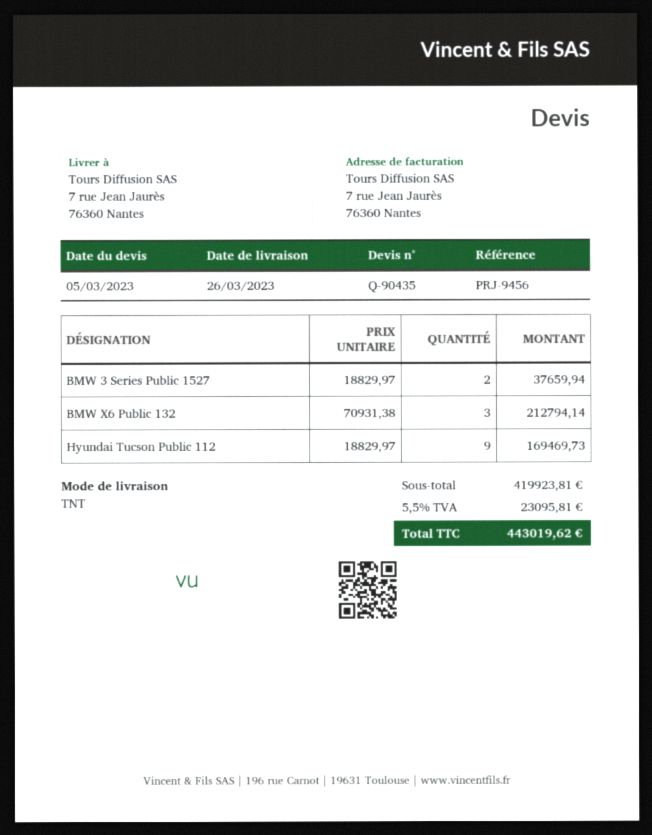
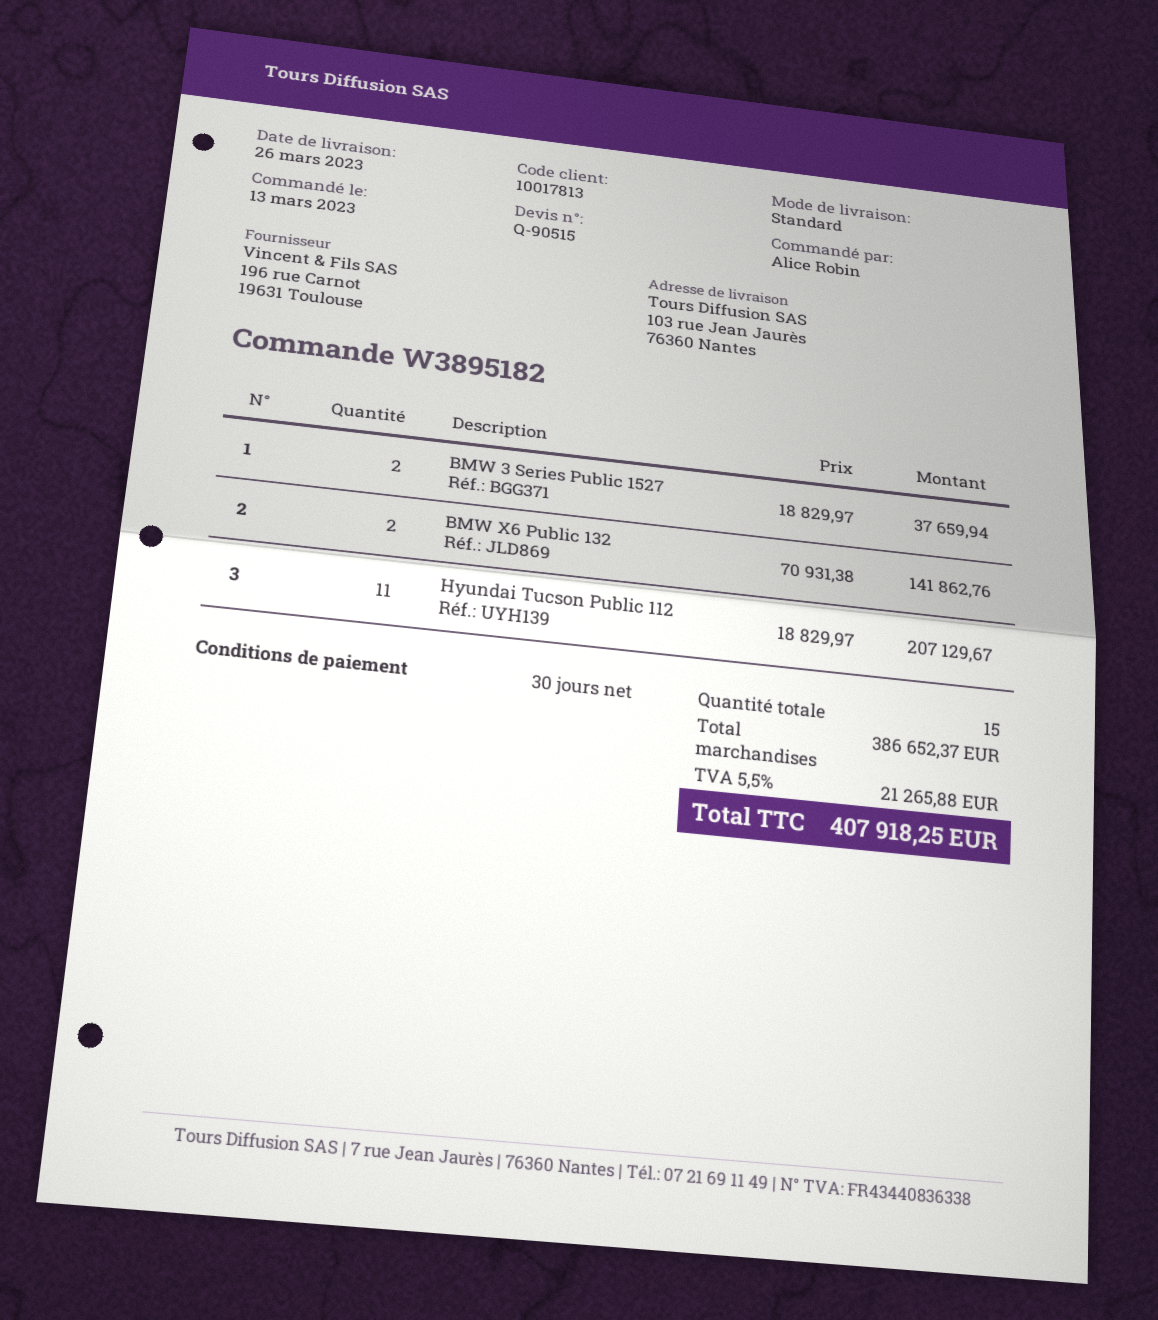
quote number: Q-90435 -> Q-90515
shipping method: TNT -> standard
ship to: 7 rue Jean Jaurès, 76360 Nantes -> 103 rue Jean Jaurès, 76360 Nantes
BMW X6 Public 132: 3 x 70931.38 = 212794.14 -> 2 x 70931.38 = 141862.76
Hyundai Tucson Public 112: 9 x 18829.97 = 169469.73 -> 11 x 18829.97 = 207129.67
subtotal: 419923.81 -> 386652.37
tax: 5.5% = 23095.81 -> 5.5% = 21265.88
total: 443019.62 -> 407918.25

